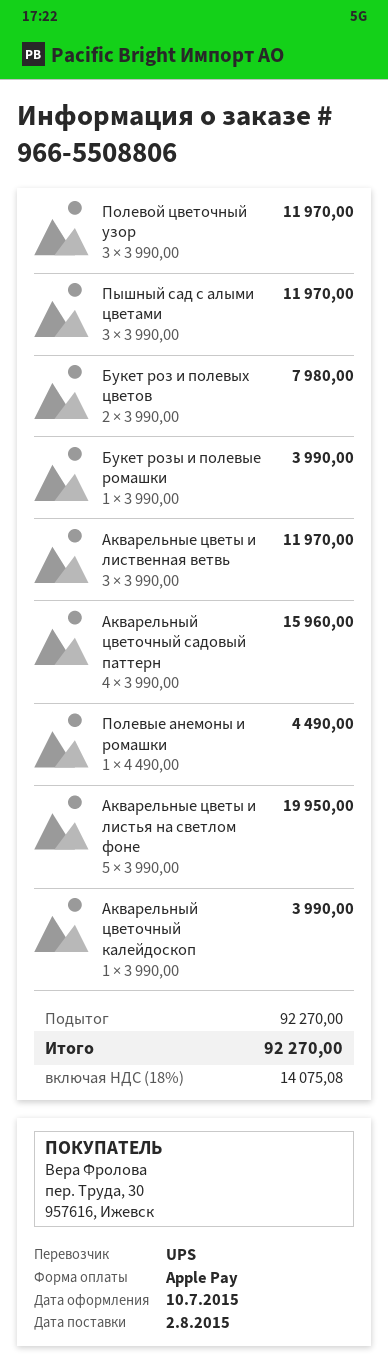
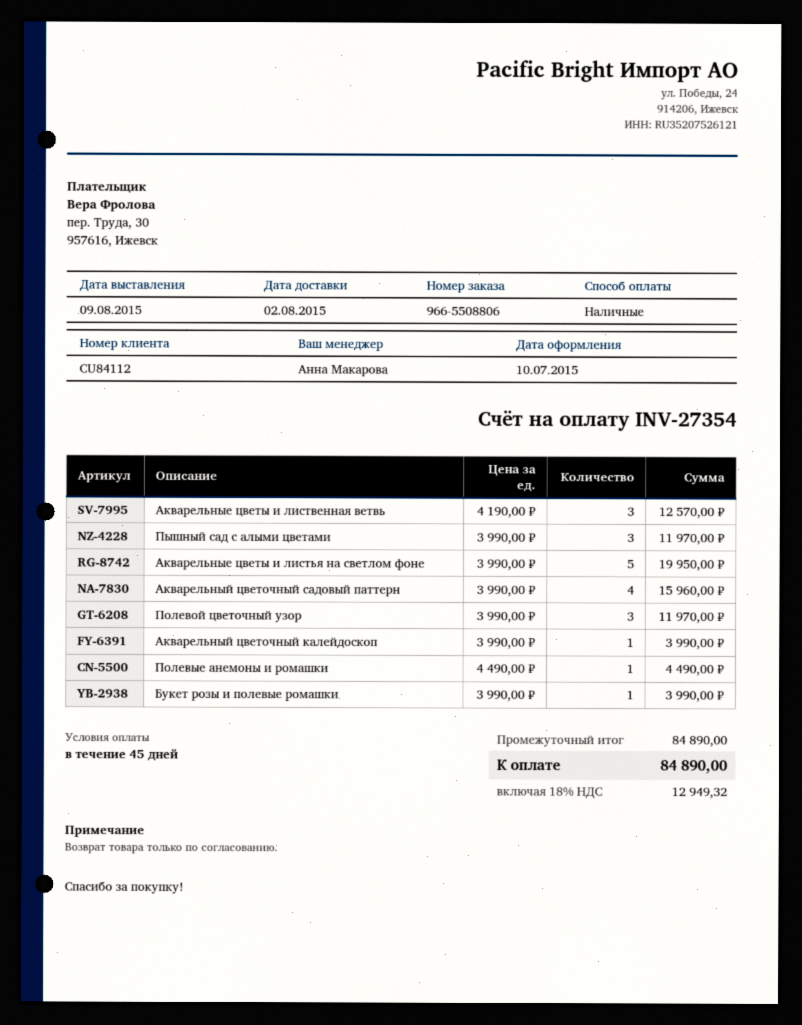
payment method: Apple Pay -> cash
Букет роз и полевых цветов: 2 x 3990.00 = 7980.00 -> none
Акварельные цветы и лиственная ветвь: 3 x 3990.00 = 11970.00 -> 3 x 4190.00 = 12570.00
subtotal: 92270.00 -> 84890.00
tax: 18% = 14075.08 -> 18% = 12949.32
total: 92270.00 -> 84890.00

